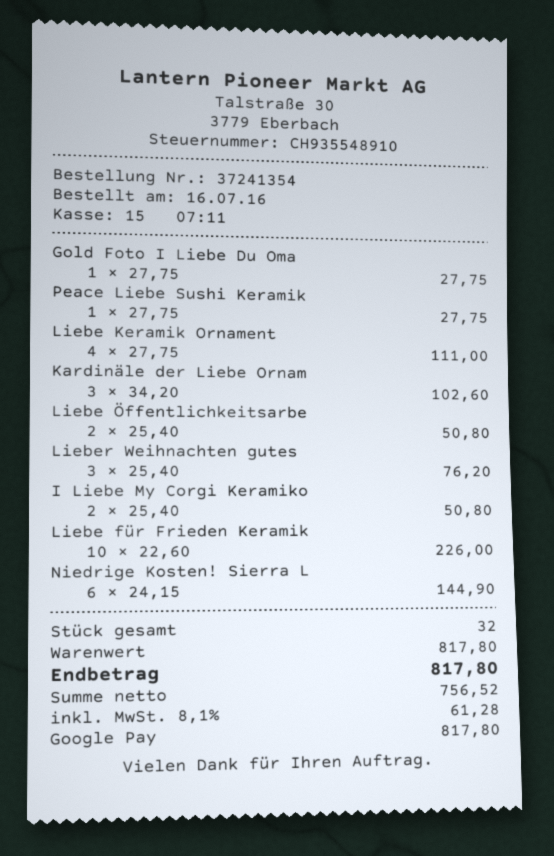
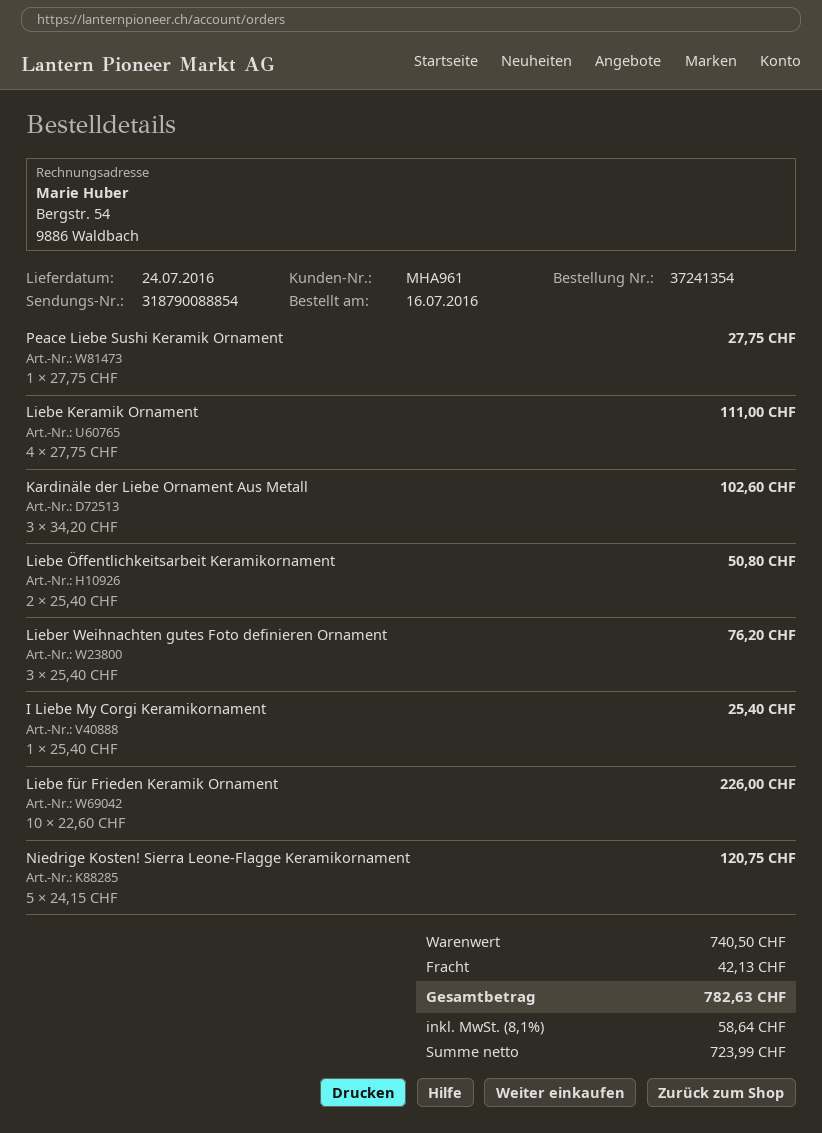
Gold Foto I Liebe Du Oma: 1 x 27.75 = 27.75 -> none
I Liebe My Corgi Keramiko: 2 x 25.40 = 50.80 -> 1 x 25.40 = 25.40
Niedrige Kosten! Sierra L: 6 x 24.15 = 144.90 -> 5 x 24.15 = 120.75
subtotal: 817.80 -> 740.50
shipping: none -> 42.13
net: 756.52 -> 723.99
tax: 8.1% = 61.28 -> 8.1% = 58.64
total: 817.80 -> 782.63

